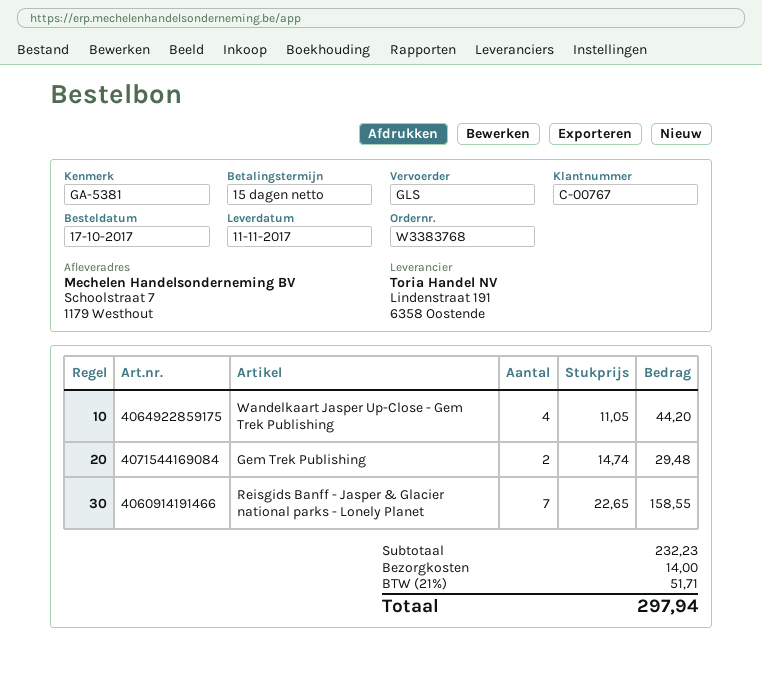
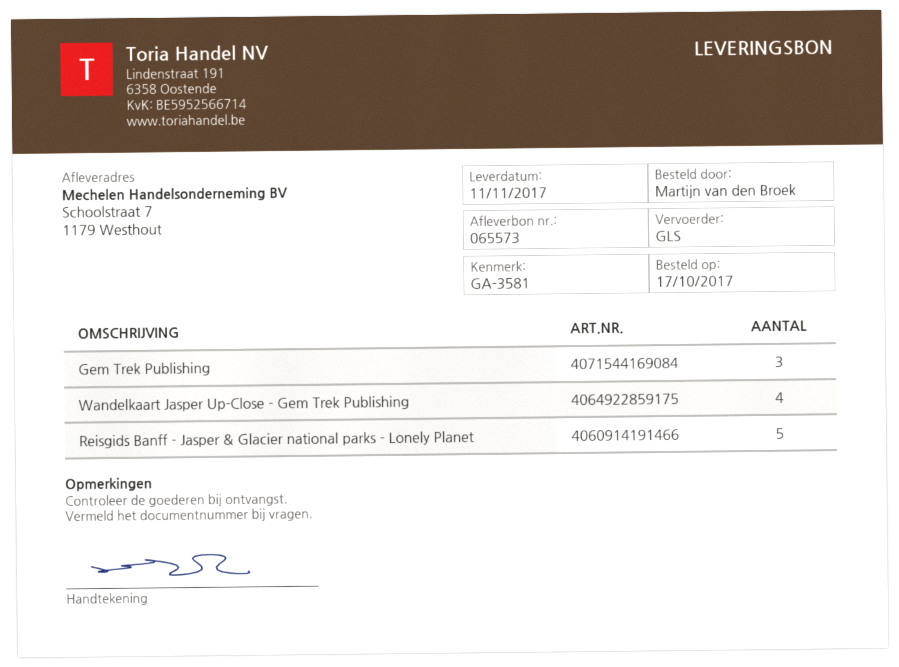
reference: GA-5381 -> GA-3581
Gem Trek Publishing: 2 -> 3
Reisgids Banff - Jasper & Glacier national parks - Lonely Planet: 7 -> 5

